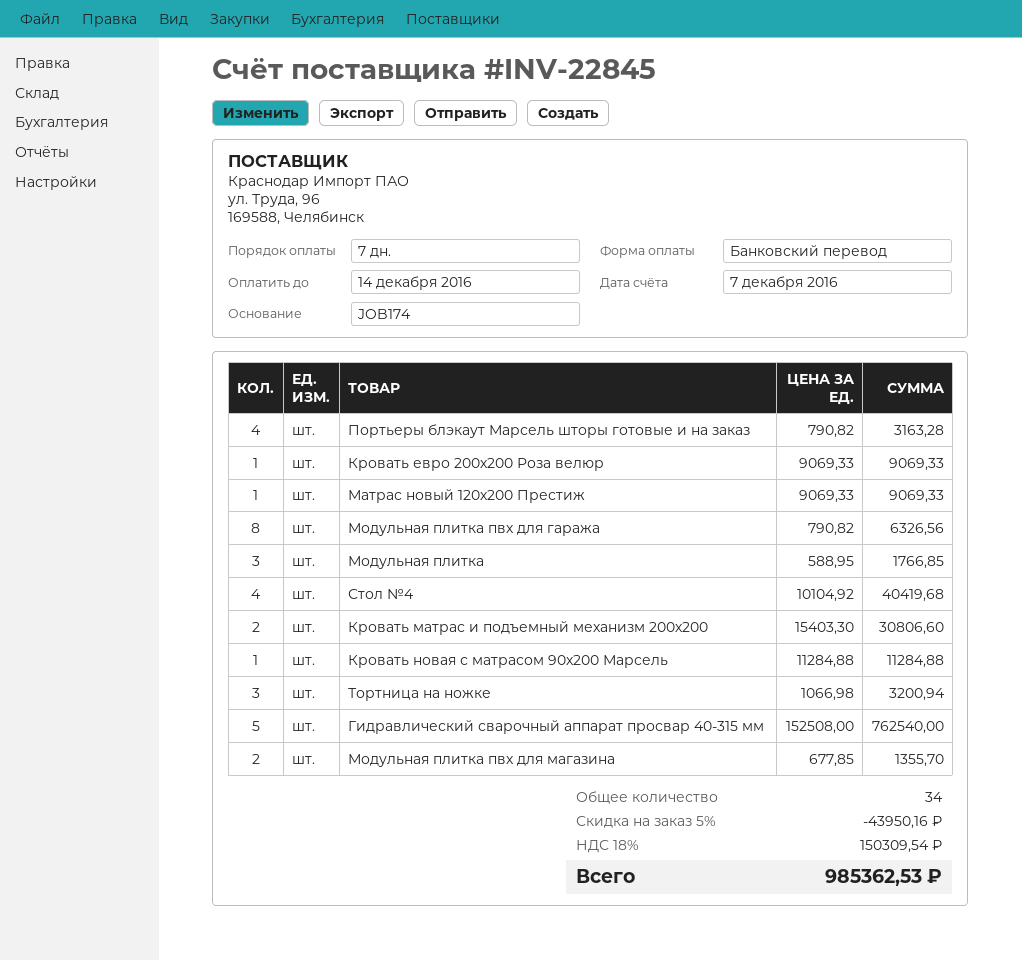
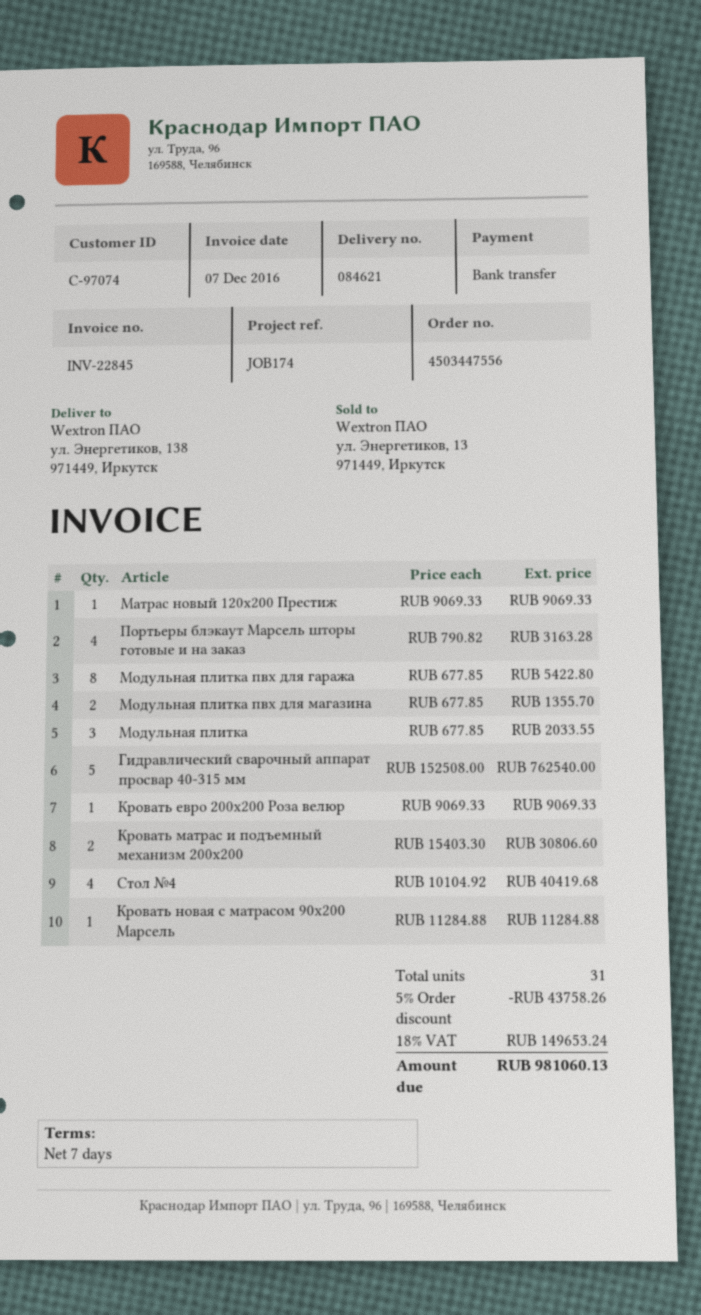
Модульная плитка пвх для гаража: 8 x 790.82 = 6326.56 -> 8 x 677.85 = 5422.80
Модульная плитка: 3 x 588.95 = 1766.85 -> 3 x 677.85 = 2033.55
Тортница на ножке: 3 x 1066.98 = 3200.94 -> none
total quantity: 34 -> 31
discount: 5% = 43950.16 -> 5% = 43758.26
tax: 18% = 150309.54 -> 18% = 149653.24
total: 985362.53 -> 981060.13

